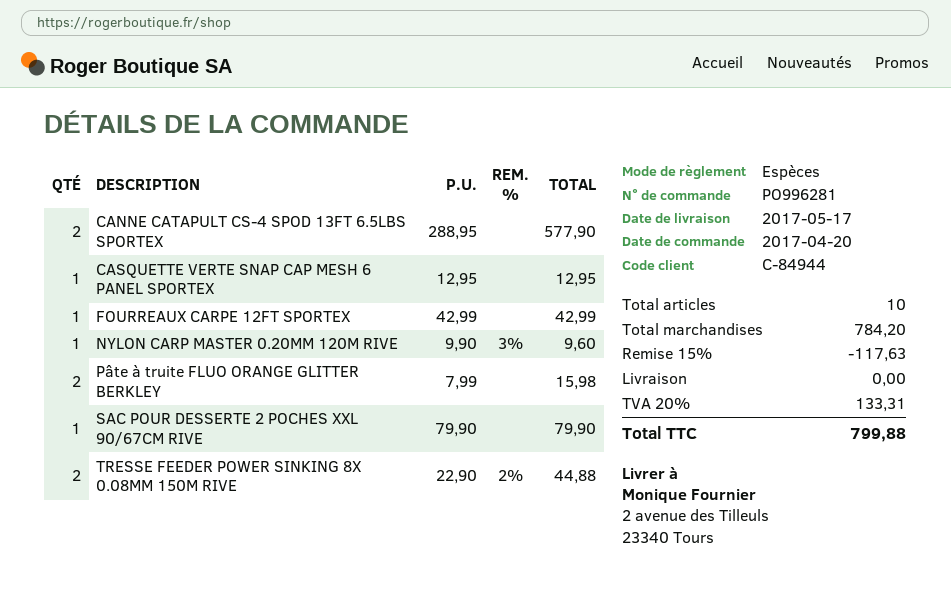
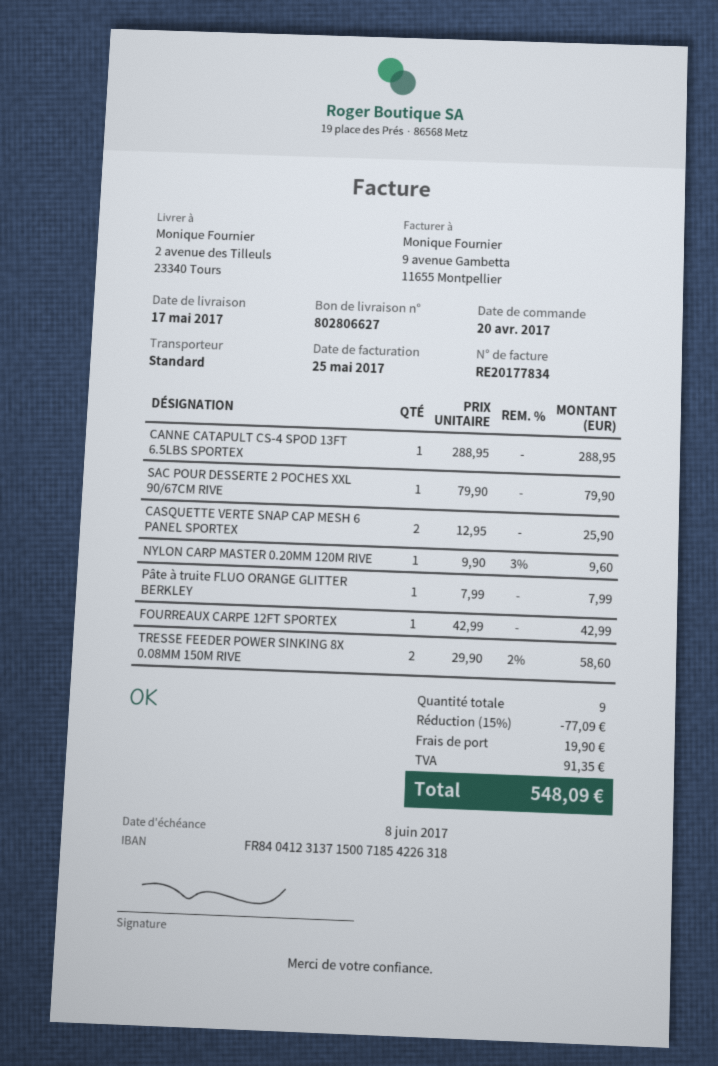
CANNE CATAPULT CS-4 SPOD 13FT 6.5LBS SPORTEX: 2 x 288.95 = 577.90 -> 1 x 288.95 = 288.95
CASQUETTE VERTE SNAP CAP MESH 6 PANEL SPORTEX: 1 x 12.95 = 12.95 -> 2 x 12.95 = 25.90
Pâte à truite FLUO ORANGE GLITTER BERKLEY: 2 x 7.99 = 15.98 -> 1 x 7.99 = 7.99
TRESSE FEEDER POWER SINKING 8X 0.08MM 150M RIVE: 2 x 22.90 - 2% = 44.88 -> 2 x 29.90 - 2% = 58.60
total quantity: 10 -> 9
discount: 15% = 117.63 -> 15% = 77.09
shipping: 0.00 -> 19.90
tax: 133.31 -> 91.35
total: 799.88 -> 548.09

